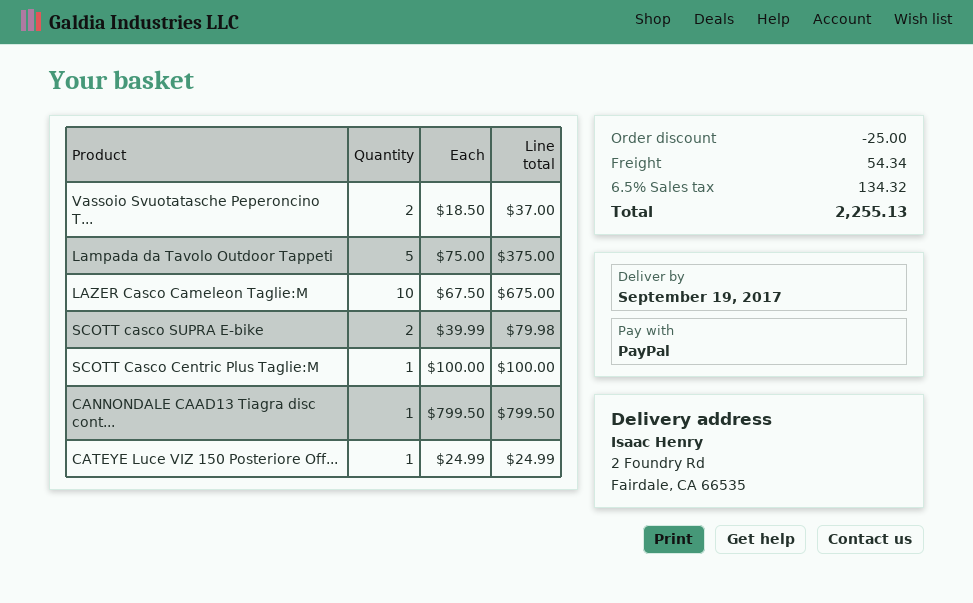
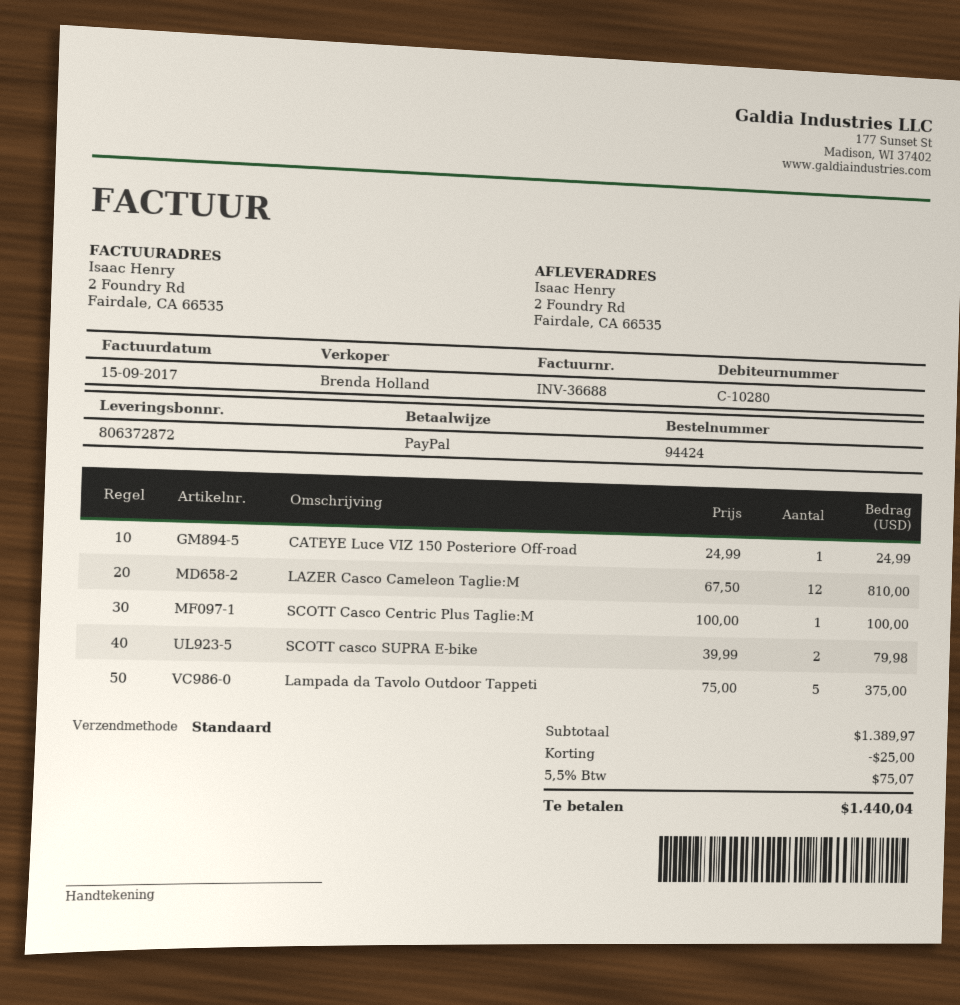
Vassoio Svuotatasche Peperoncino T...: 2 x 18.50 = 37.00 -> none
LAZER Casco Cameleon Taglie:M: 10 x 67.50 = 675.00 -> 12 x 67.50 = 810.00
CANNONDALE CAAD13 Tiagra disc cont...: 1 x 799.50 = 799.50 -> none
shipping: 54.34 -> none
tax: 6.5% = 134.32 -> 5.5% = 75.07
total: 2255.13 -> 1440.04

